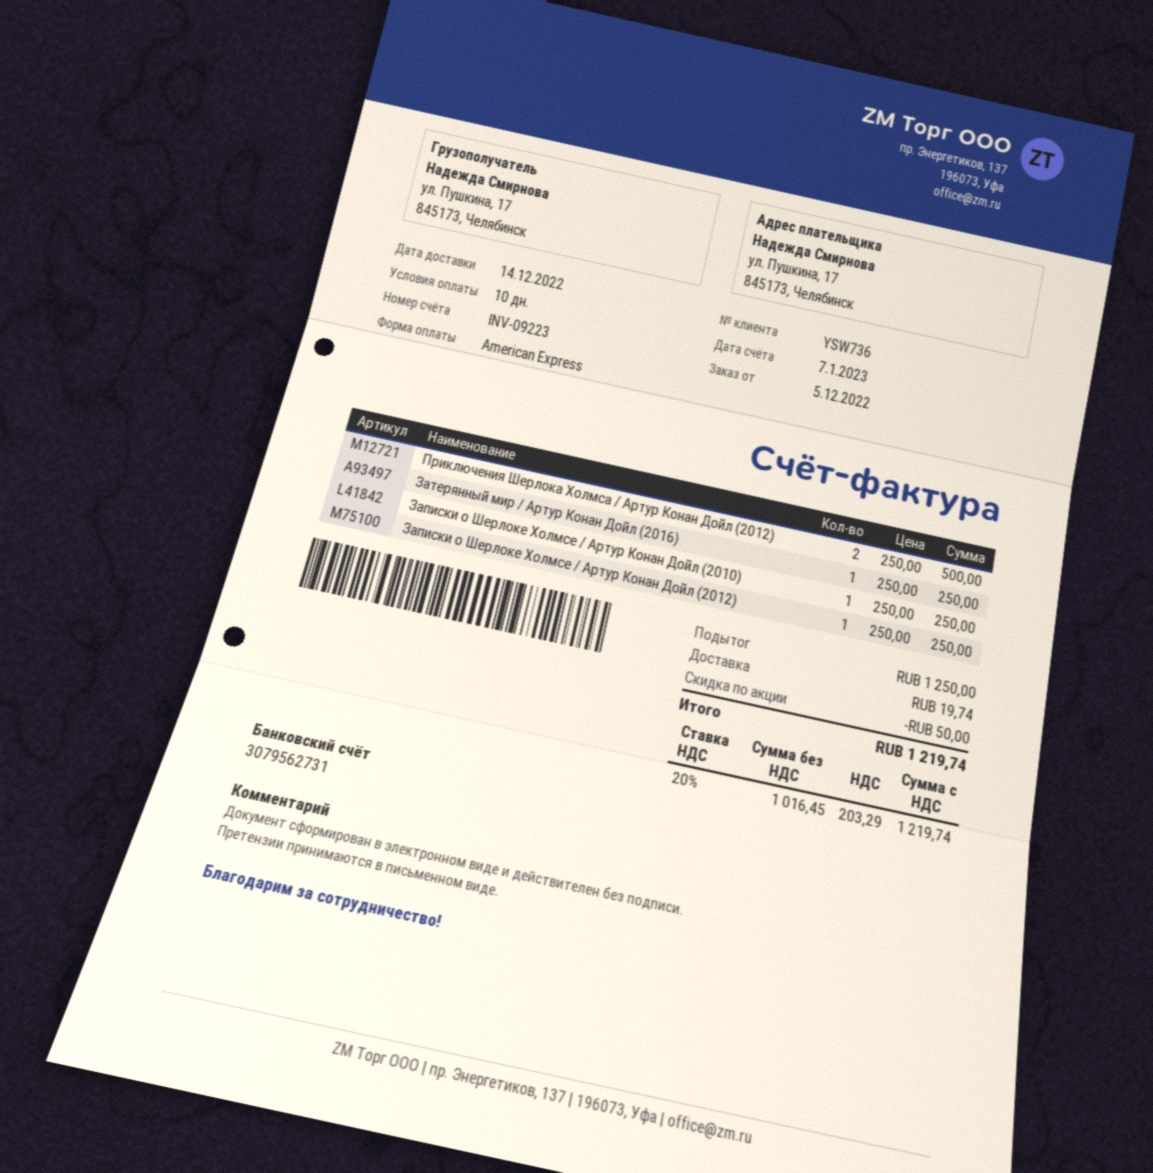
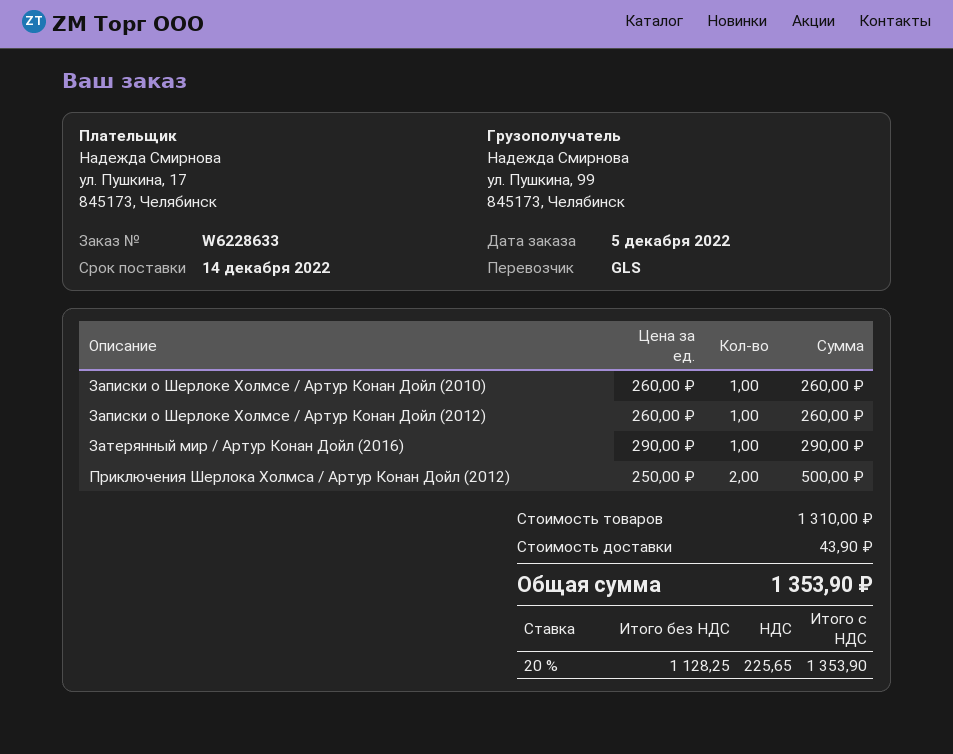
ship to: ул. Пушкина, 17, 845173, Челябинск -> ул. Пушкина, 99, 845173, Челябинск
Затерянный мир / Артур Конан Дойл (2016): 1 x 250.00 = 250.00 -> 1 x 290.00 = 290.00
Записки о Шерлоке Холмсе / Артур Конан Дойл (2010): 1 x 250.00 = 250.00 -> 1 x 260.00 = 260.00
Записки о Шерлоке Холмсе / Артур Конан Дойл (2012): 1 x 250.00 = 250.00 -> 1 x 260.00 = 260.00
subtotal: 1250.00 -> 1310.00
discount: 50.00 -> none
shipping: 19.74 -> 43.90
net: 1016.45 -> 1128.25
tax: 20% = 203.29 -> 20% = 225.65
total: 1219.74 -> 1353.90

